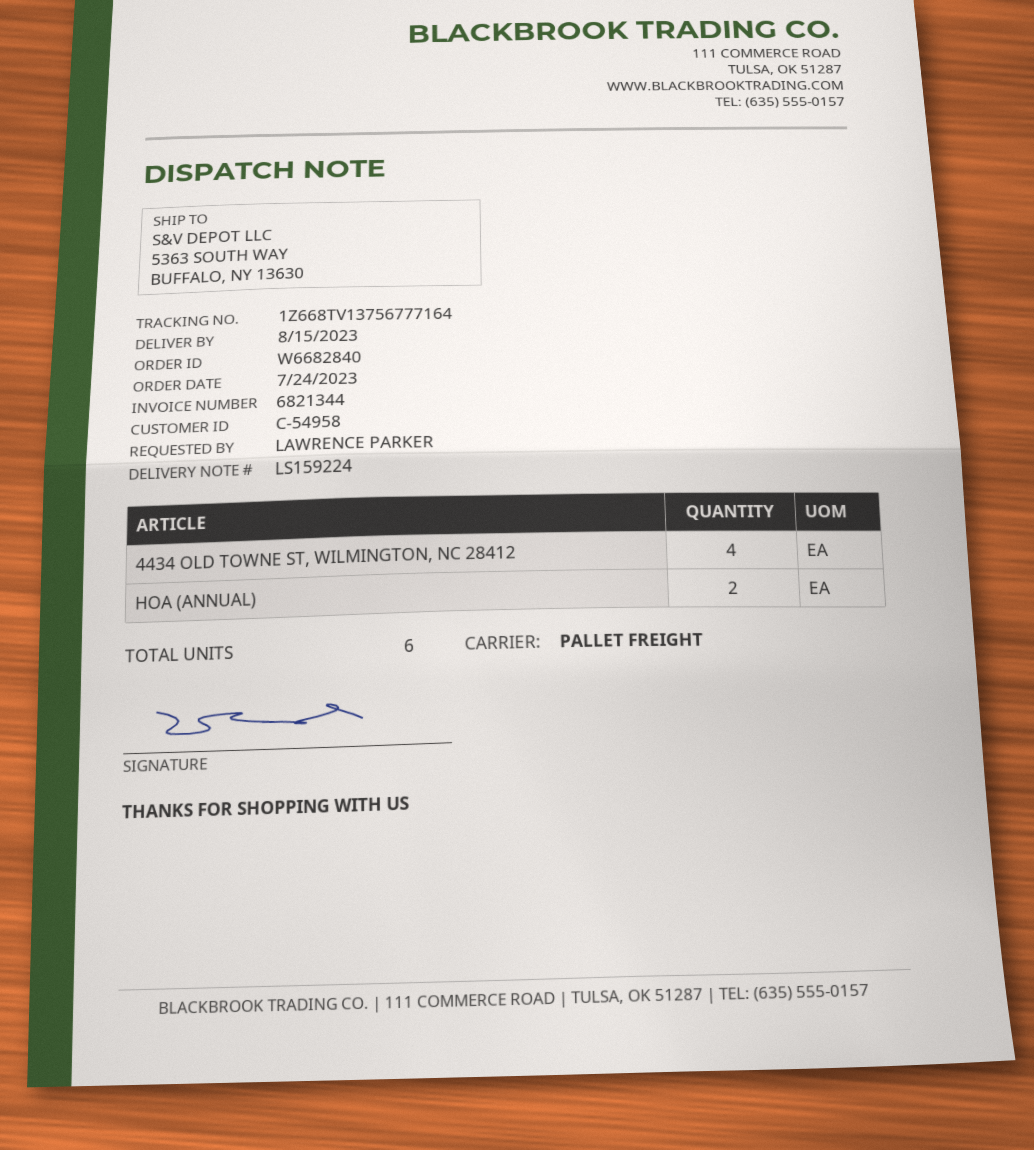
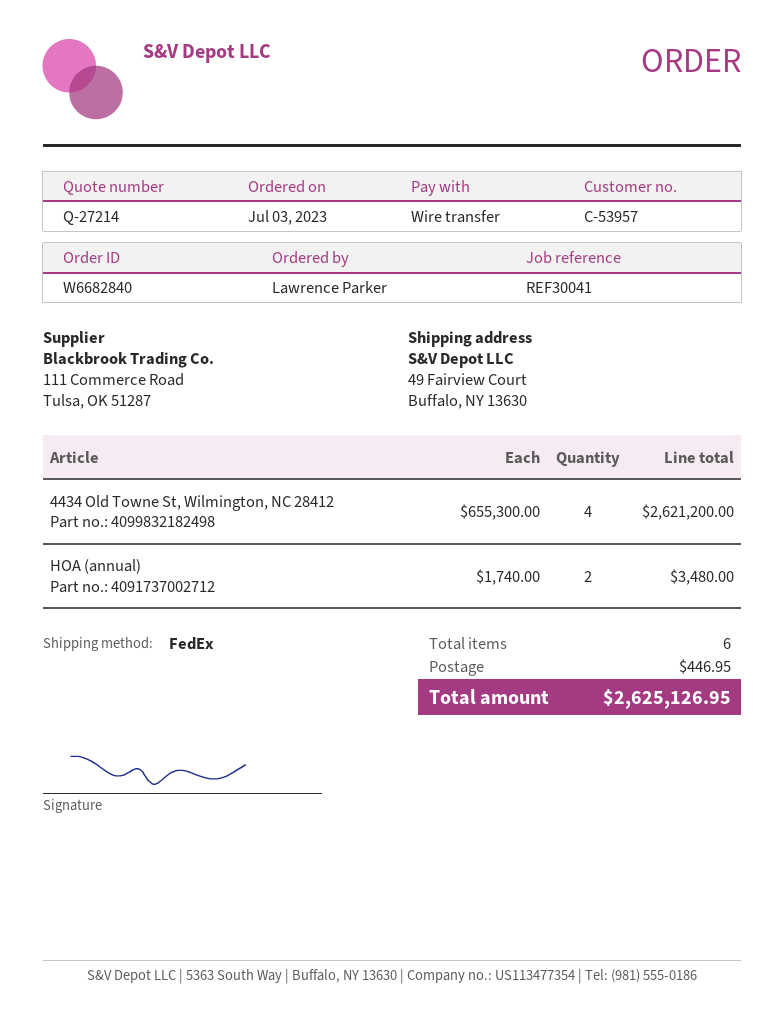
order date: 2023-07-24 -> 2023-07-03
customer number: C-54958 -> C-53957
shipping method: pallet freight -> FedEx
ship to: 5363 SOUTH WAY, BUFFALO, NY 13630 -> 49 Fairview Court, Buffalo, NY 13630

